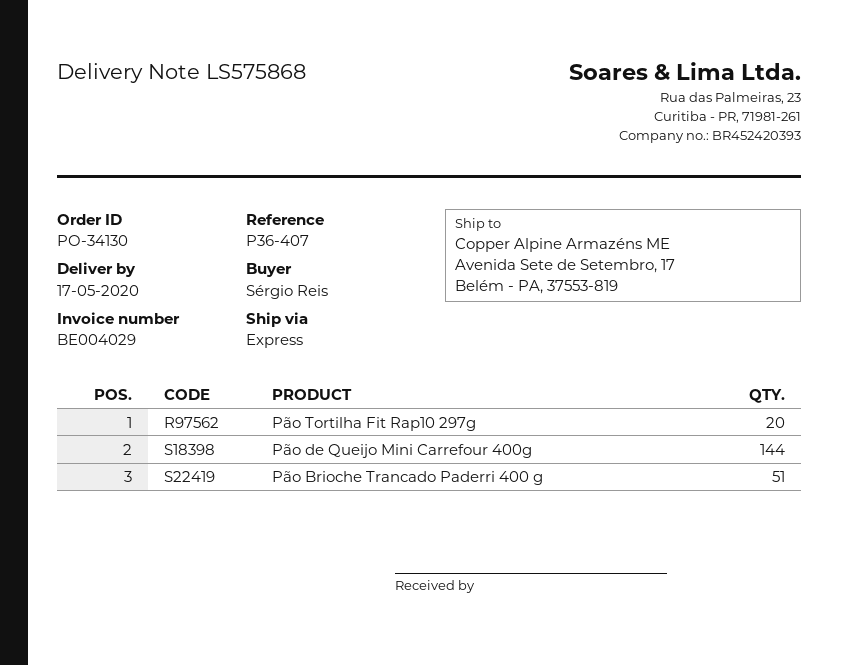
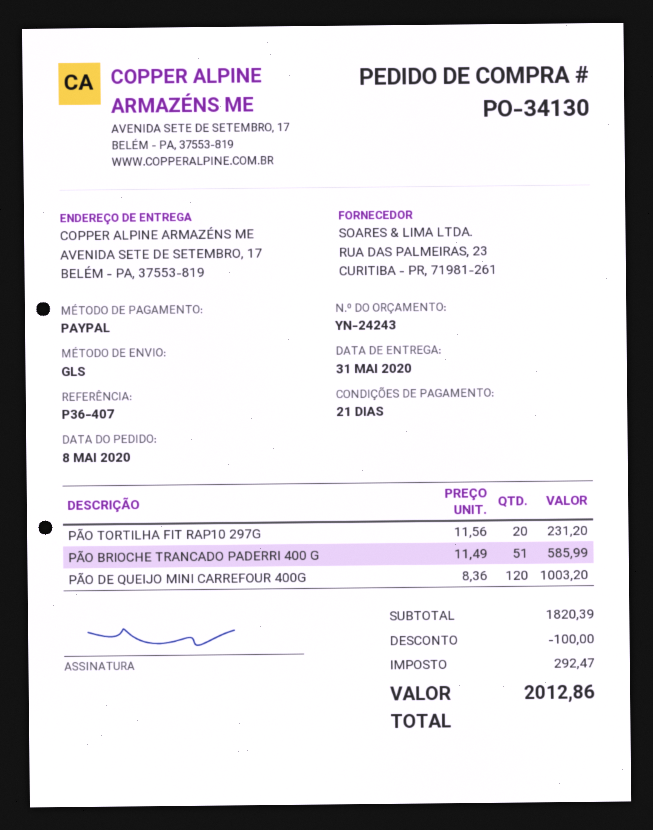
delivery date: 2020-05-17 -> 2020-05-31
shipping method: express -> GLS
Pão de Queijo Mini Carrefour 400g: 144 -> 120

